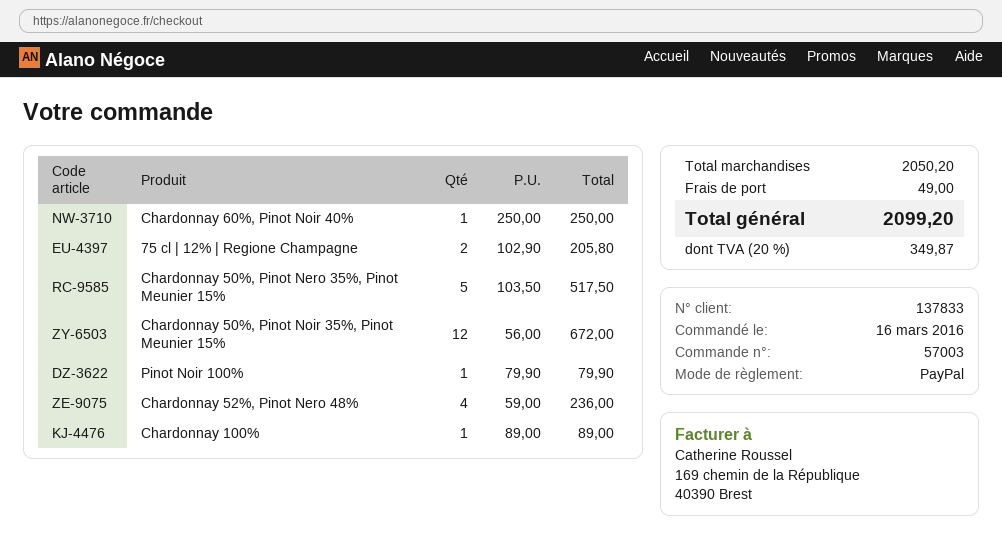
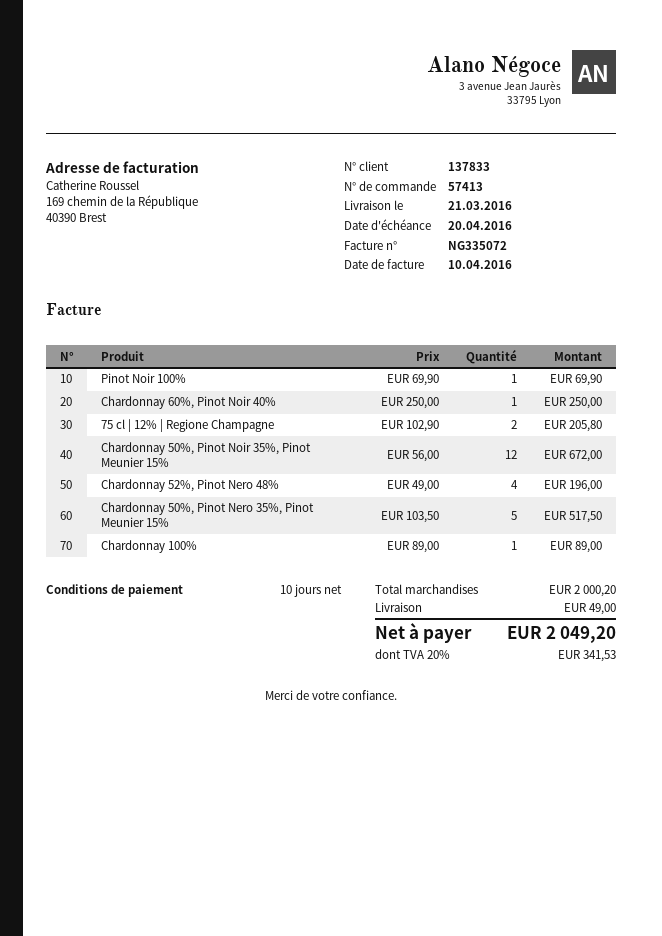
order number: 57003 -> 57413
Pinot Noir 100%: 1 x 79.90 = 79.90 -> 1 x 69.90 = 69.90
Chardonnay 52%, Pinot Nero 48%: 4 x 59.00 = 236.00 -> 4 x 49.00 = 196.00
subtotal: 2050.20 -> 2000.20
tax: 20% = 349.87 -> 20% = 341.53
total: 2099.20 -> 2049.20

